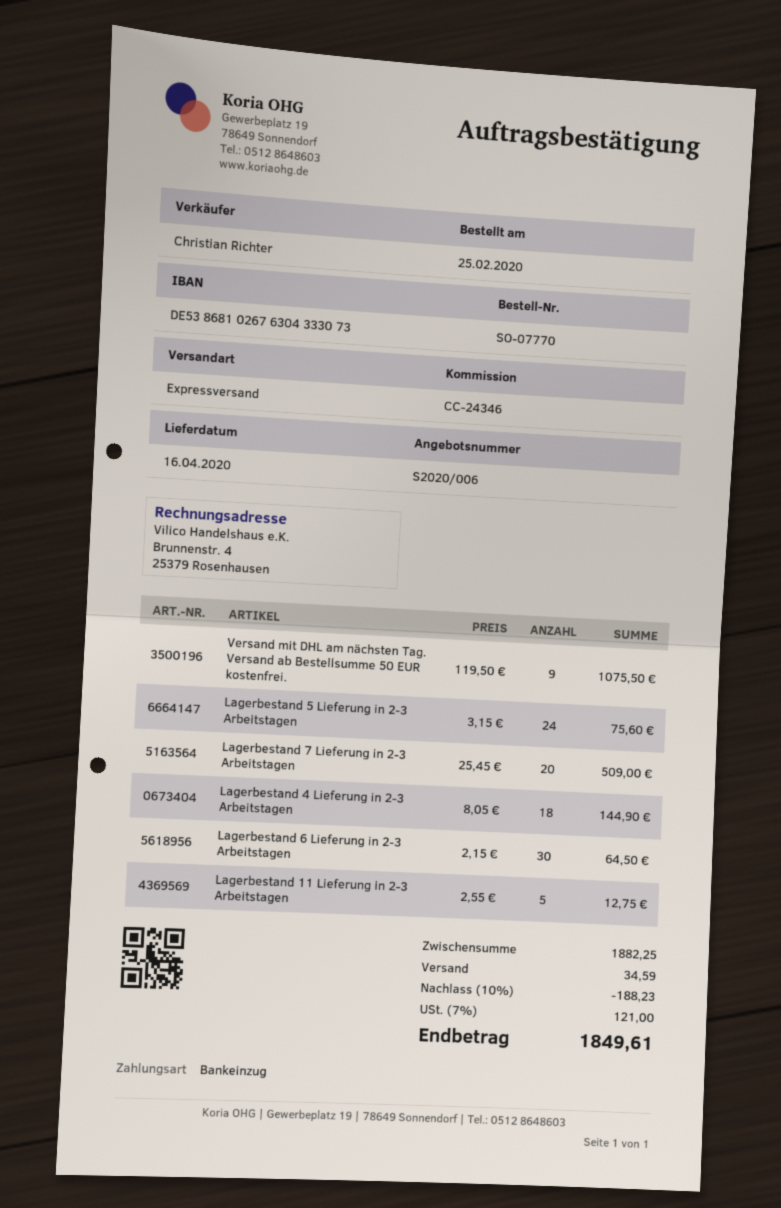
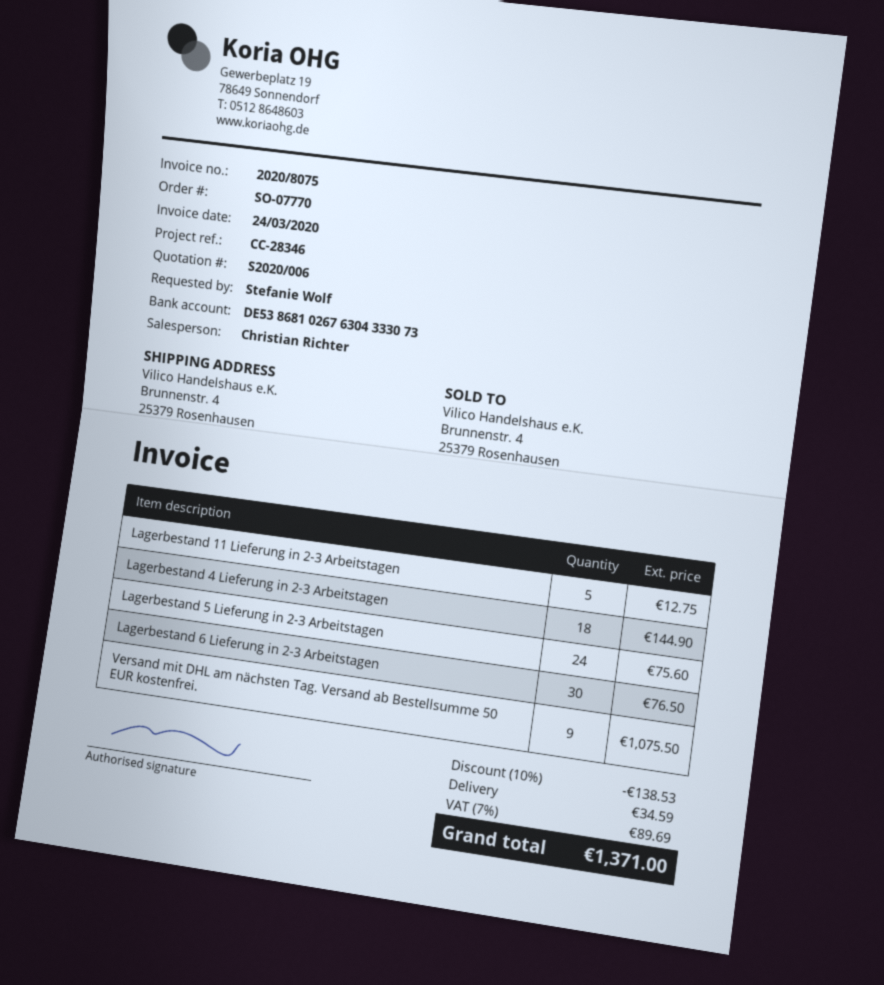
reference: CC-24346 -> CC-28346
Lagerbestand 7 Lieferung in 2-3 Arbeitstagen: 20 for 509.00 -> none
Lagerbestand 6 Lieferung in 2-3 Arbeitstagen: 30 for 64.50 -> 30 for 76.50
discount: 10% = 188.23 -> 10% = 138.53
tax: 7% = 121.00 -> 7% = 89.69
total: 1849.61 -> 1371.00

